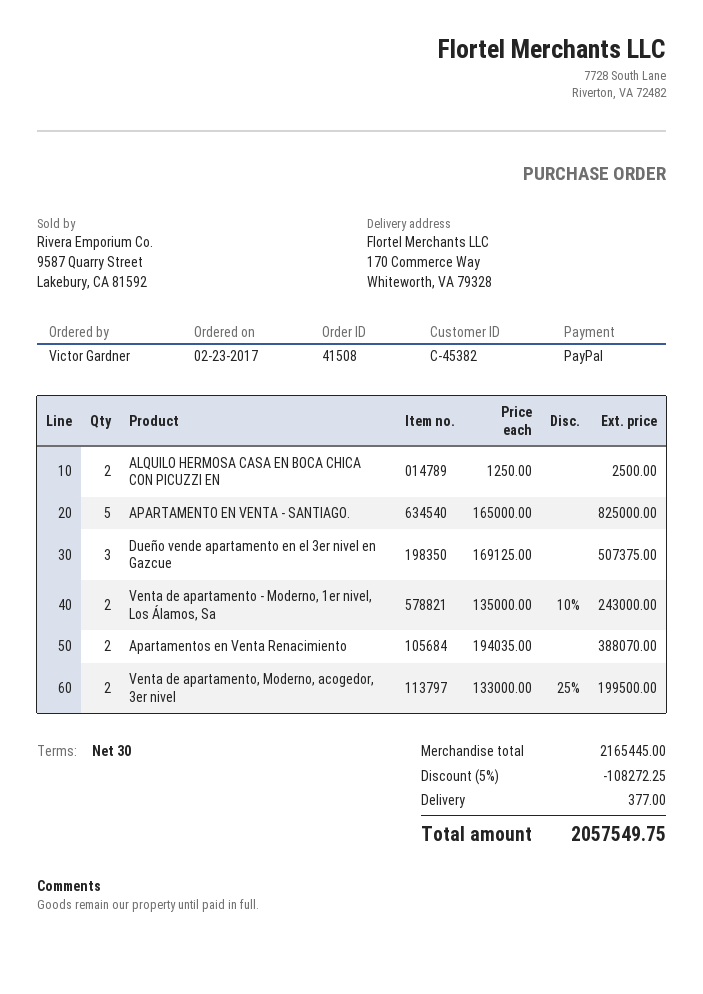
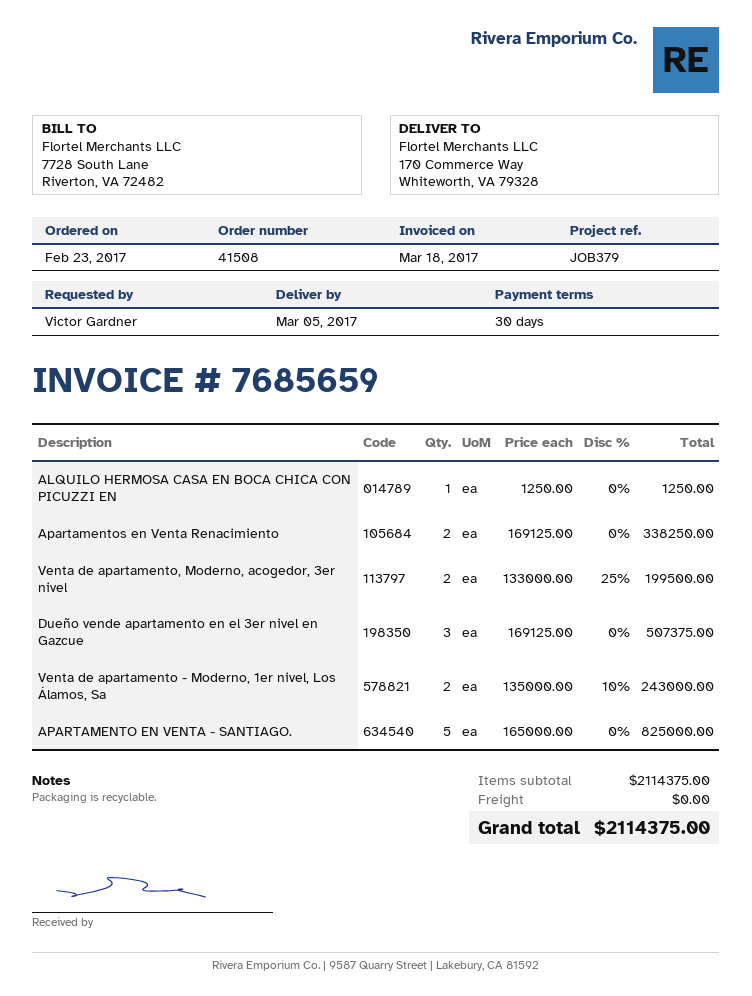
ALQUILO HERMOSA CASA EN BOCA CHICA CON PICUZZI EN: 2 x 1250.00 = 2500.00 -> 1 x 1250.00 = 1250.00
Apartamentos en Venta Renacimiento: 2 x 194035.00 = 388070.00 -> 2 x 169125.00 = 338250.00
subtotal: 2165445.00 -> 2114375.00
discount: 5% = 108272.25 -> none
shipping: 377.00 -> 0.00
total: 2057549.75 -> 2114375.00

